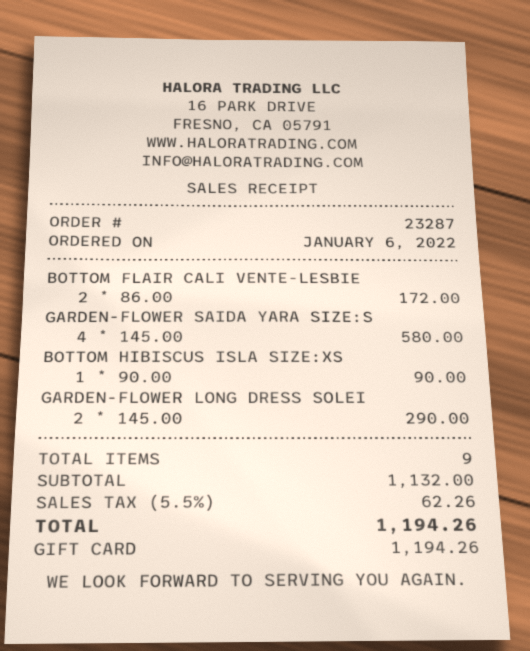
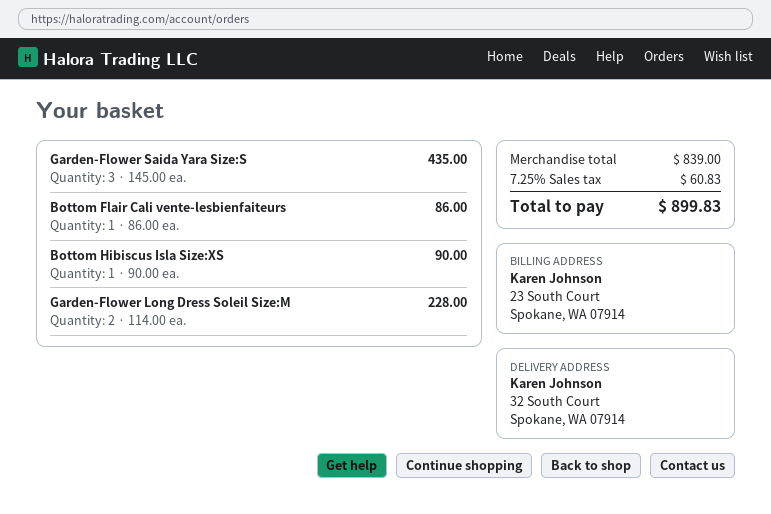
BOTTOM FLAIR CALI VENTE-LESBIE: 2 x 86.00 = 172.00 -> 1 x 86.00 = 86.00
GARDEN-FLOWER SAIDA YARA SIZE:S: 4 x 145.00 = 580.00 -> 3 x 145.00 = 435.00
GARDEN-FLOWER LONG DRESS SOLEI: 2 x 145.00 = 290.00 -> 2 x 114.00 = 228.00
subtotal: 1132.00 -> 839.00
tax: 5.5% = 62.26 -> 7.25% = 60.83
total: 1194.26 -> 899.83

